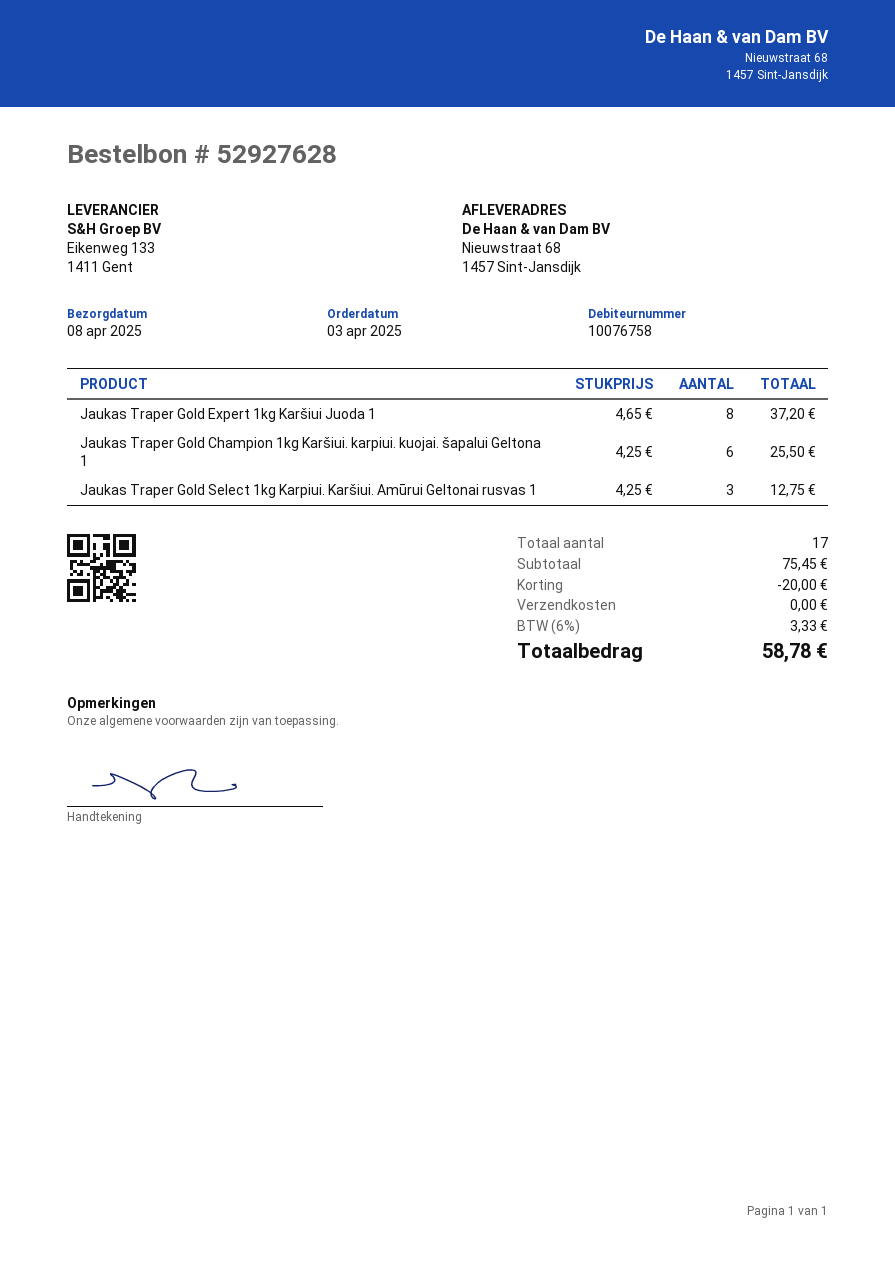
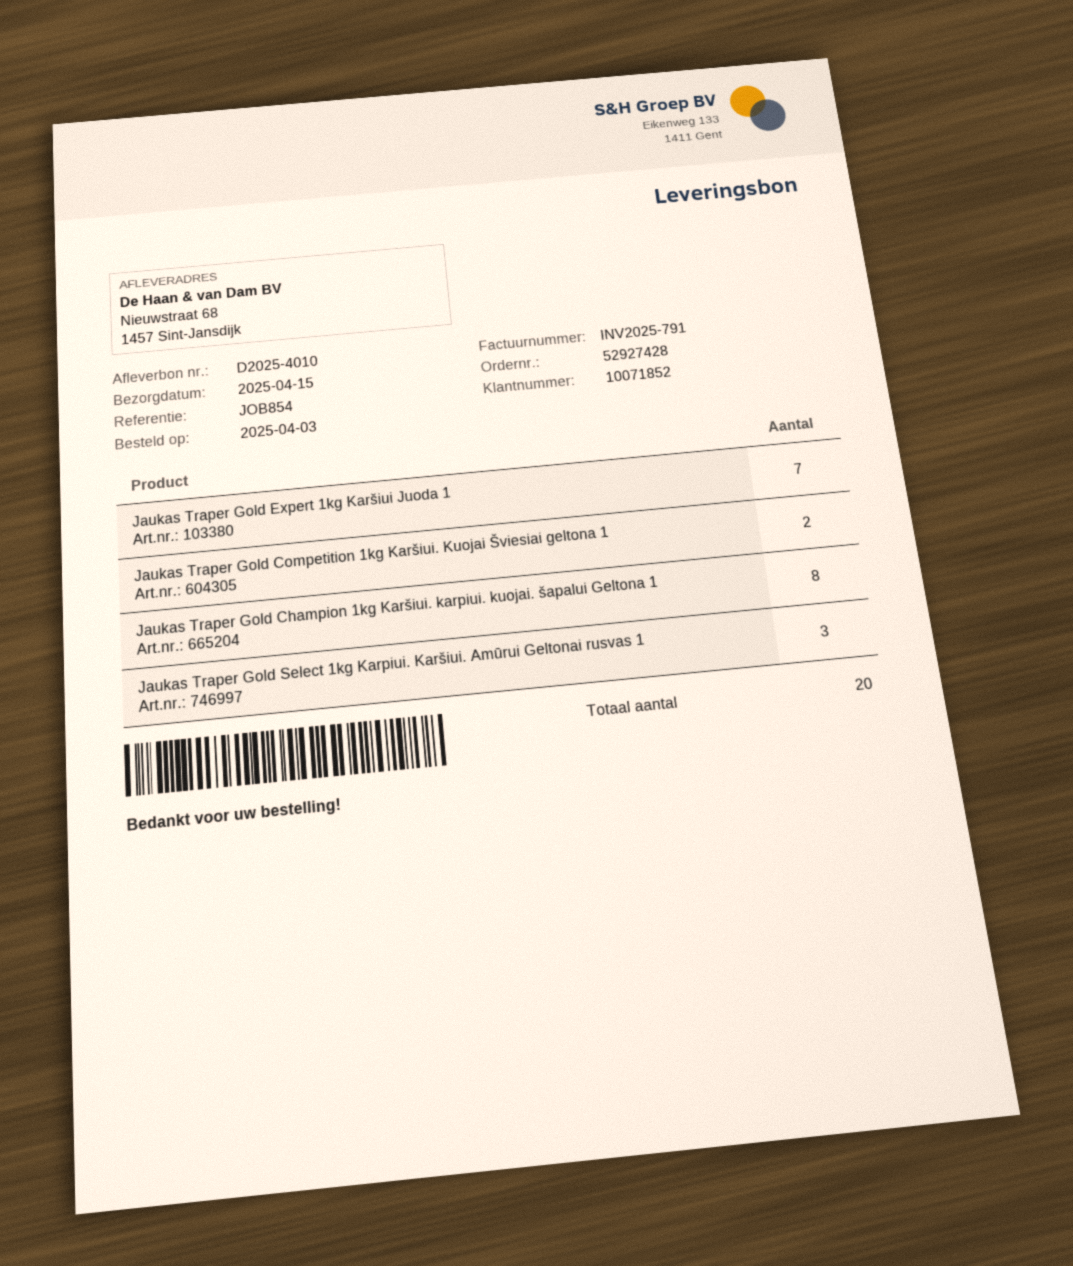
order number: 52927628 -> 52927428
delivery date: 2025-04-08 -> 2025-04-15
customer number: 10076758 -> 10071852
Jaukas Traper Gold Expert 1kg Karšiui Juoda 1: 8 -> 7
Jaukas Traper Gold Champion 1kg Karšiui. karpiui. kuojai. šapalui Geltona 1: 6 -> 8
Jaukas Traper Gold Competition 1kg Karšiui. Kuojai Šviesiai geltona 1: none -> 2
total quantity: 17 -> 20

